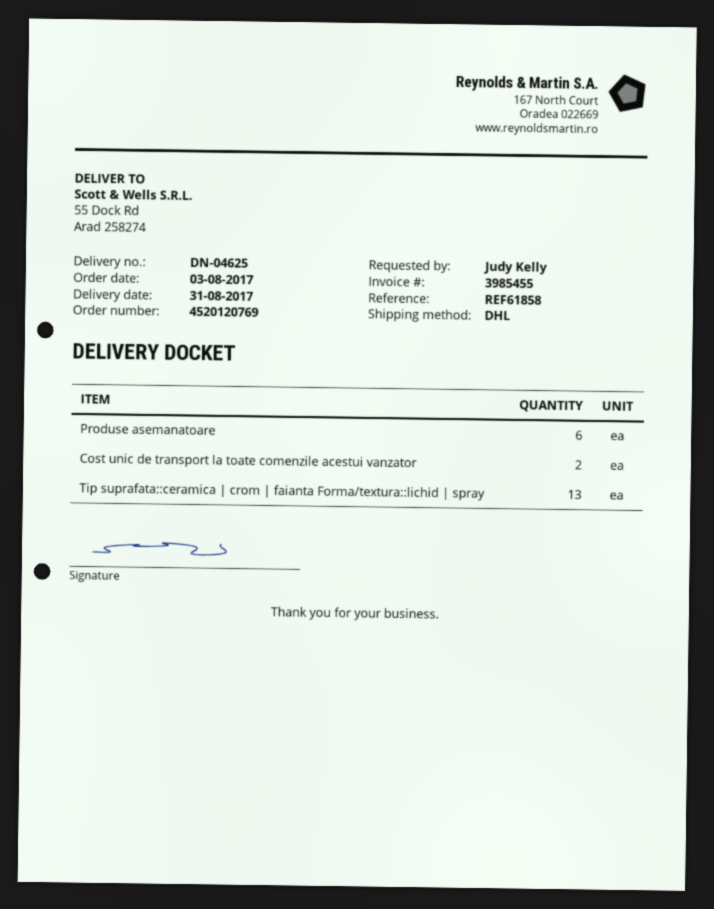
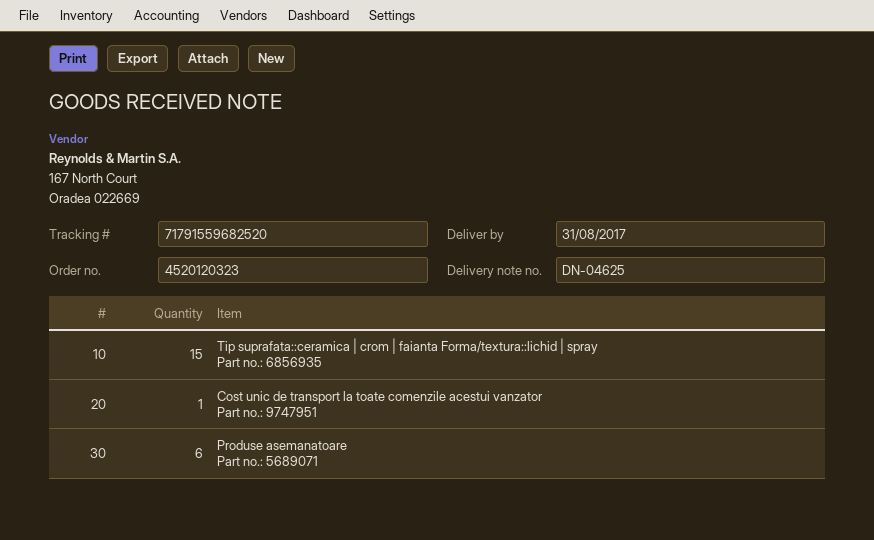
order number: 4520120769 -> 4520120323
Cost unic de transport la toate comenzile acestui vanzator: 2 -> 1
Tip suprafata::ceramica | crom | faianta Forma/textura::lichid | spray: 13 -> 15

